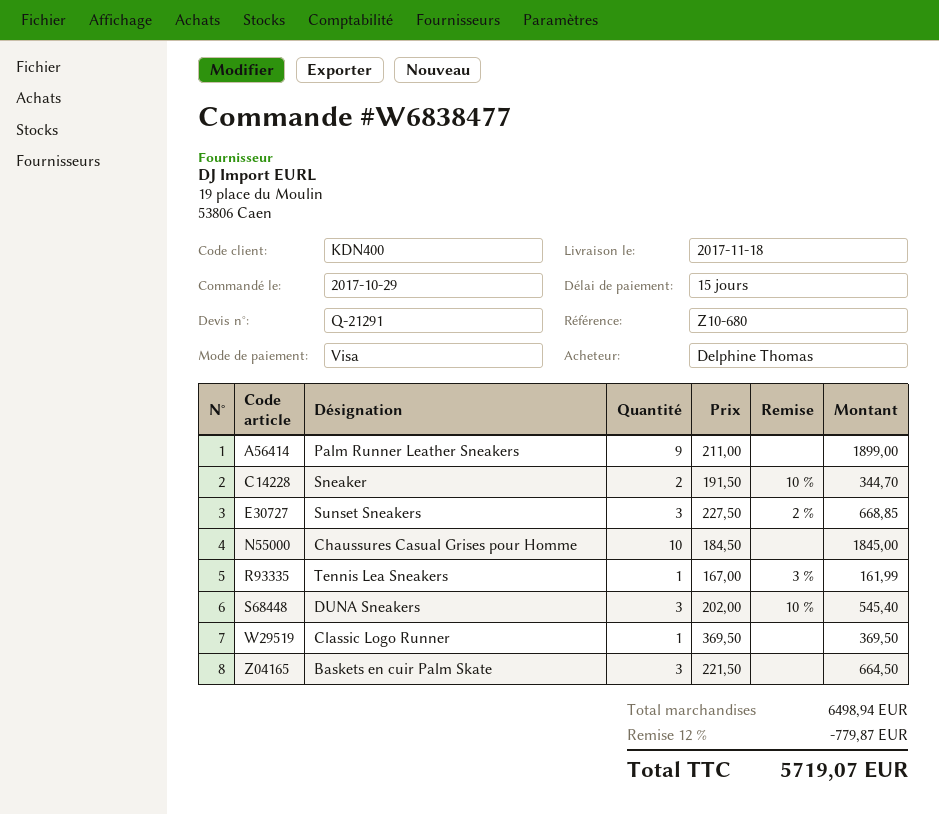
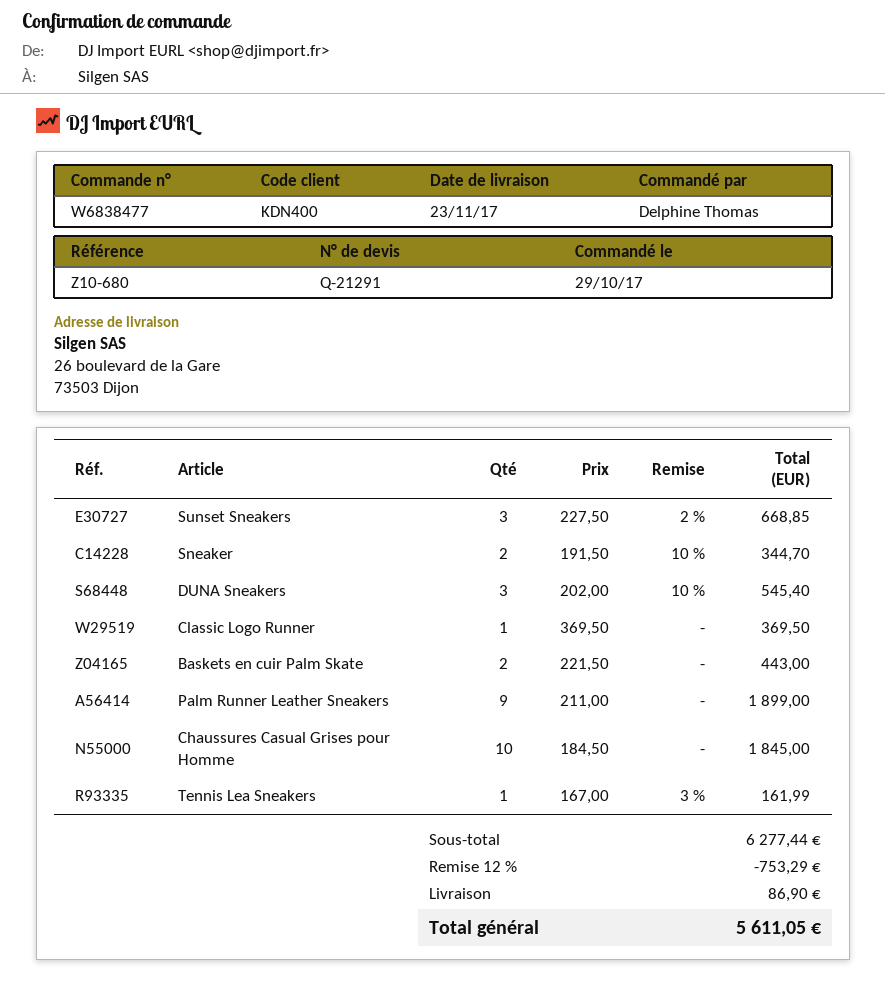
delivery date: 2017-11-18 -> 2017-11-23
Baskets en cuir Palm Skate: 3 x 221.50 = 664.50 -> 2 x 221.50 = 443.00
subtotal: 6498.94 -> 6277.44
discount: 12% = 779.87 -> 12% = 753.29
shipping: none -> 86.90
total: 5719.07 -> 5611.05

